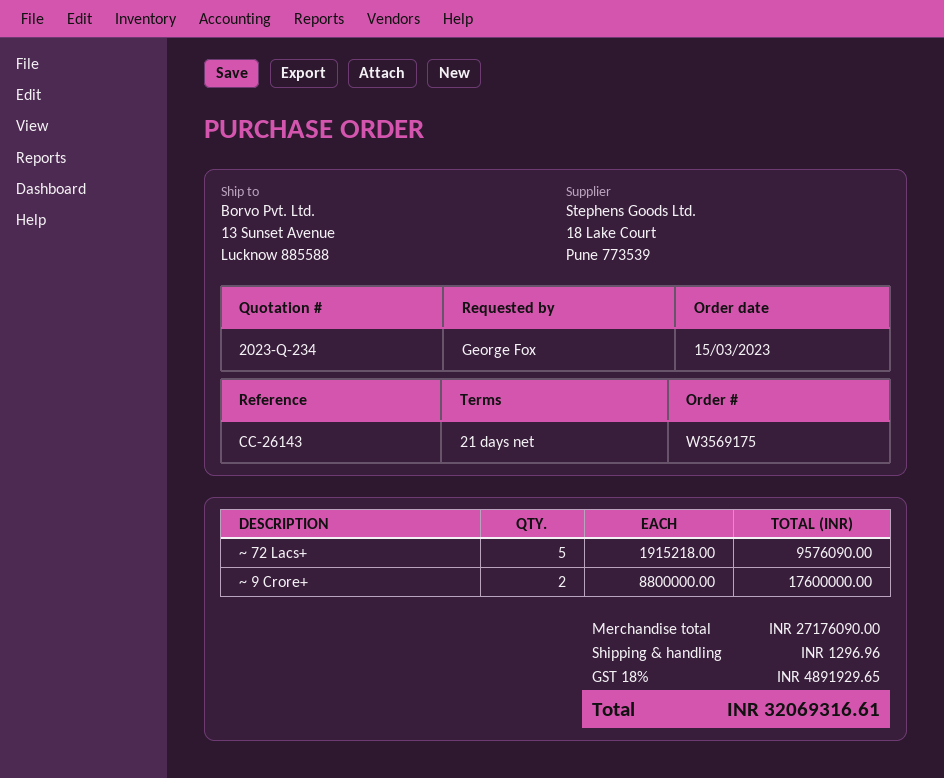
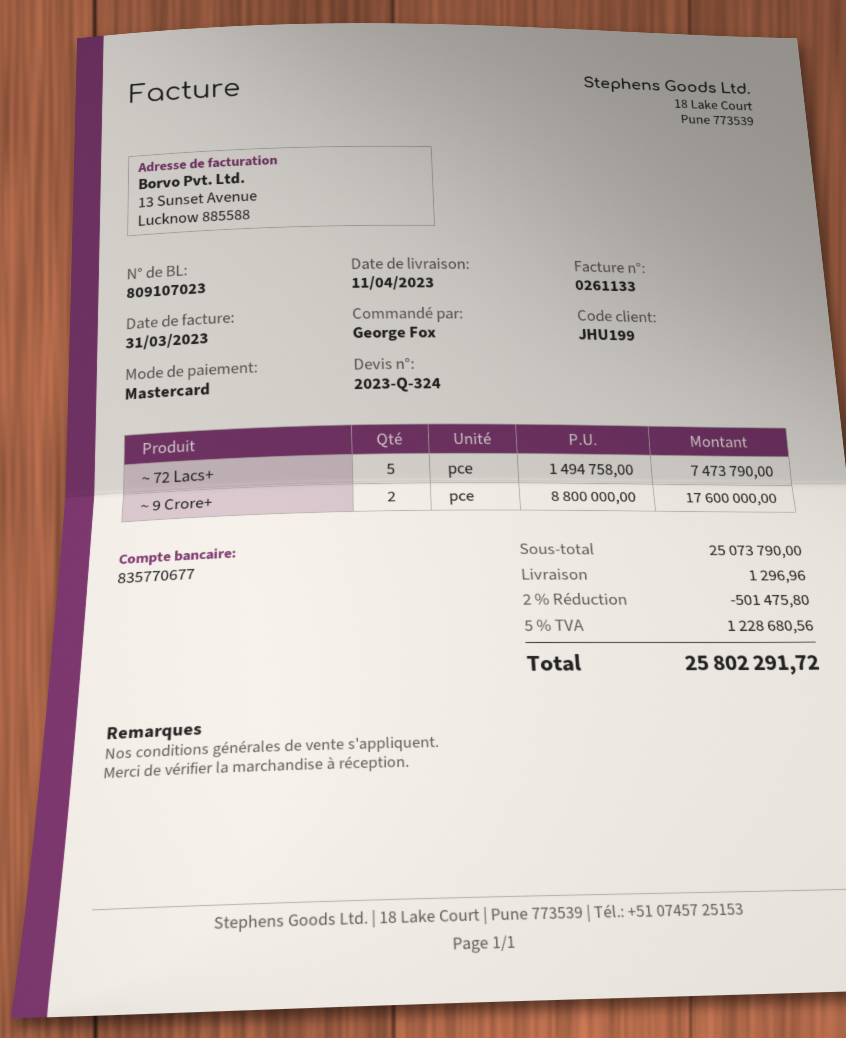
quote number: 2023-Q-234 -> 2023-Q-324
~ 72 Lacs+: 5 x 1915218.00 = 9576090.00 -> 5 x 1494758.00 = 7473790.00
subtotal: 27176090.00 -> 25073790.00
discount: none -> 2% = 501475.80
tax: 18% = 4891929.65 -> 5% = 1228680.56
total: 32069316.61 -> 25802291.72

